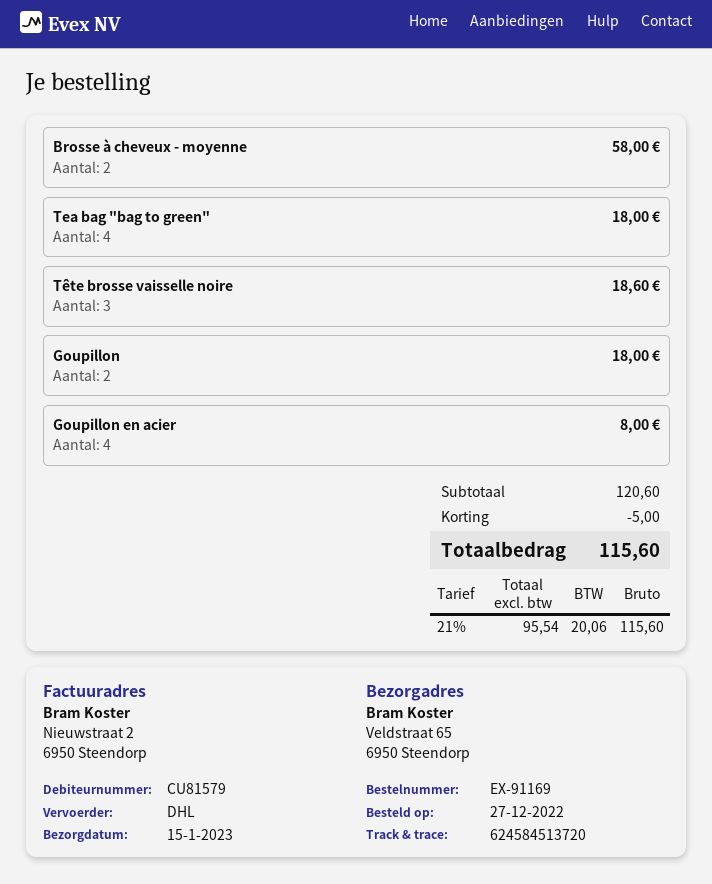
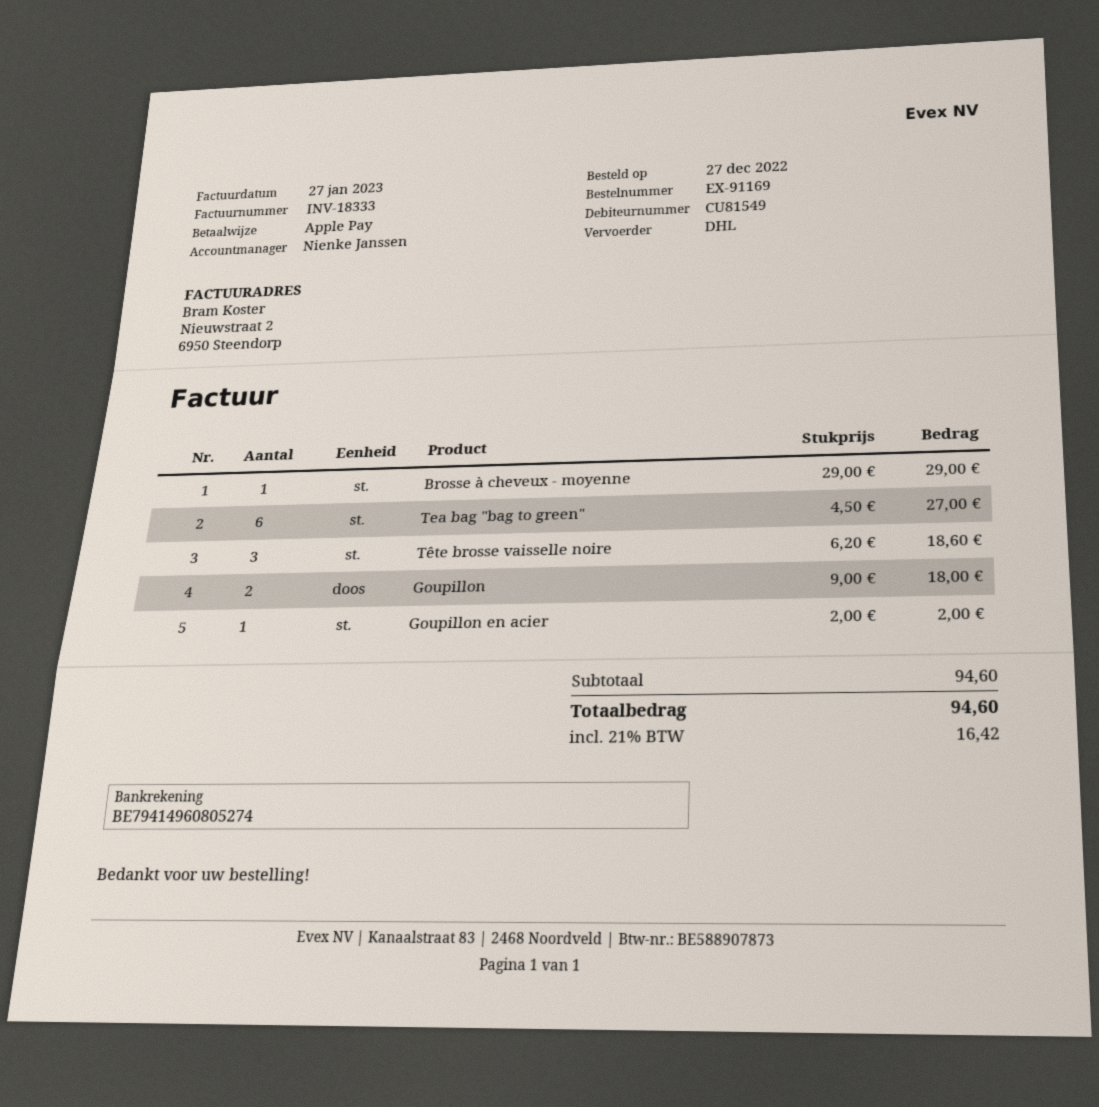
customer number: CU81579 -> CU81549
Brosse à cheveux - moyenne: 2 for 58.00 -> 1 for 29.00
Tea bag "bag to green": 4 for 18.00 -> 6 for 27.00
Goupillon en acier: 4 for 8.00 -> 1 for 2.00
subtotal: 120.60 -> 94.60
discount: 5.00 -> none
tax: 21% = 20.06 -> 21% = 16.42
total: 115.60 -> 94.60

